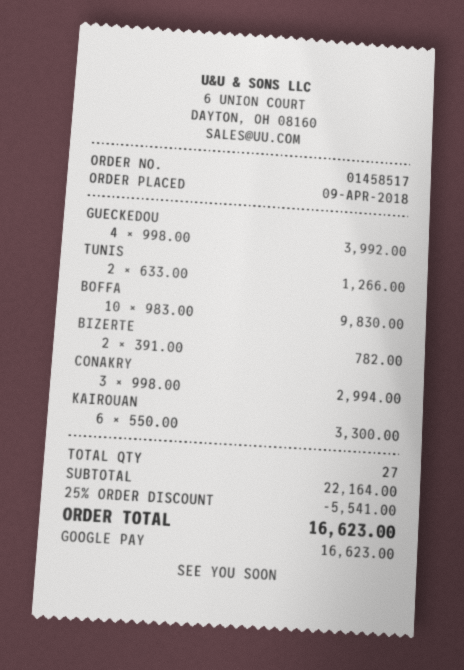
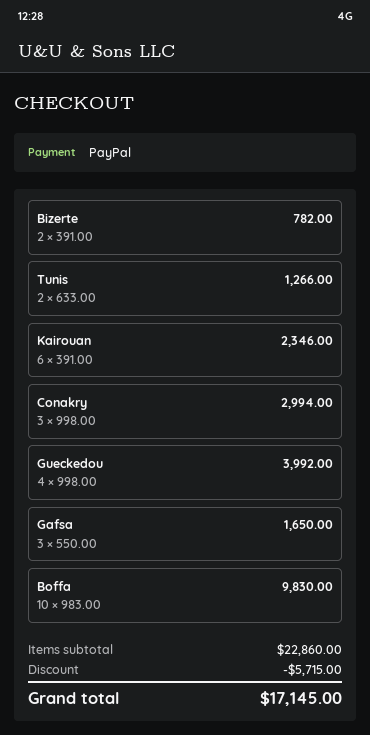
payment method: Google Pay -> PayPal
KAIROUAN: 6 x 550.00 = 3300.00 -> 6 x 391.00 = 2346.00
Gafsa: none -> 3 x 550.00 = 1650.00
subtotal: 22164.00 -> 22860.00
discount: 5541.00 -> 5715.00
total: 16623.00 -> 17145.00

